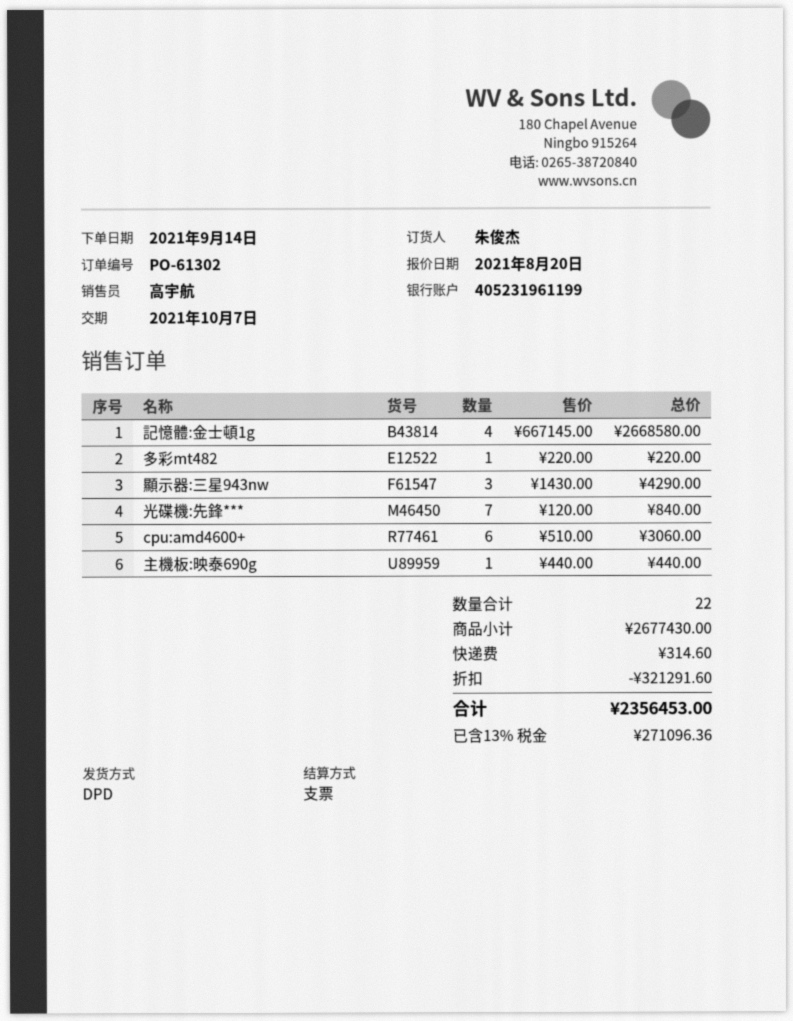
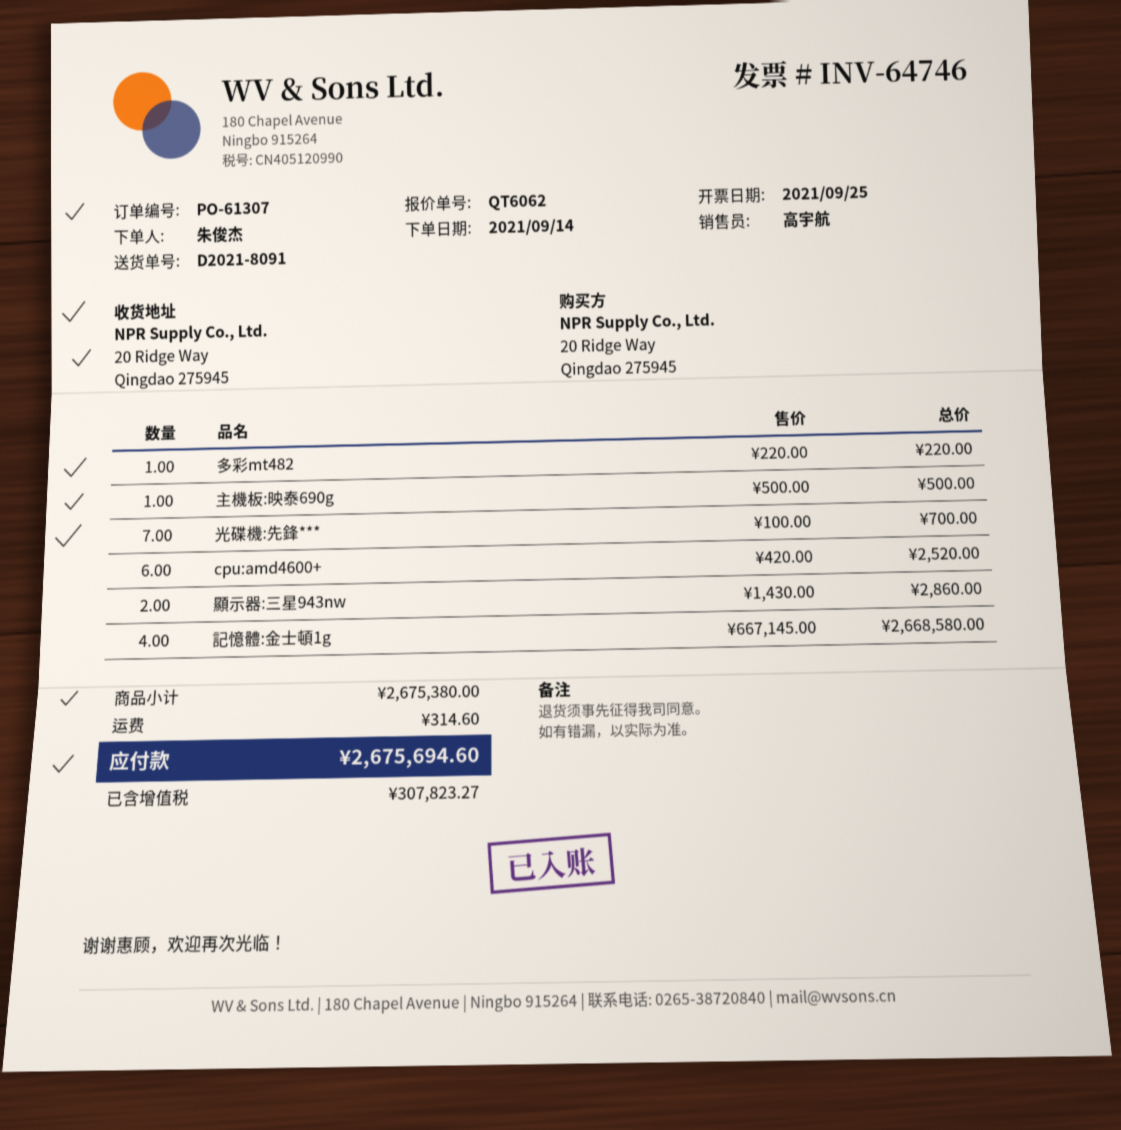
order number: PO-61302 -> PO-61307
顯示器:三星943nw: 3 x 1430.00 = 4290.00 -> 2 x 1430.00 = 2860.00
光碟機:先鋒***: 7 x 120.00 = 840.00 -> 7 x 100.00 = 700.00
cpu:amd4600+: 6 x 510.00 = 3060.00 -> 6 x 420.00 = 2520.00
主機板:映泰690g: 1 x 440.00 = 440.00 -> 1 x 500.00 = 500.00
subtotal: 2677430.00 -> 2675380.00
discount: 321291.60 -> none
tax: 271096.36 -> 307823.27
total: 2356453.00 -> 2675694.60

